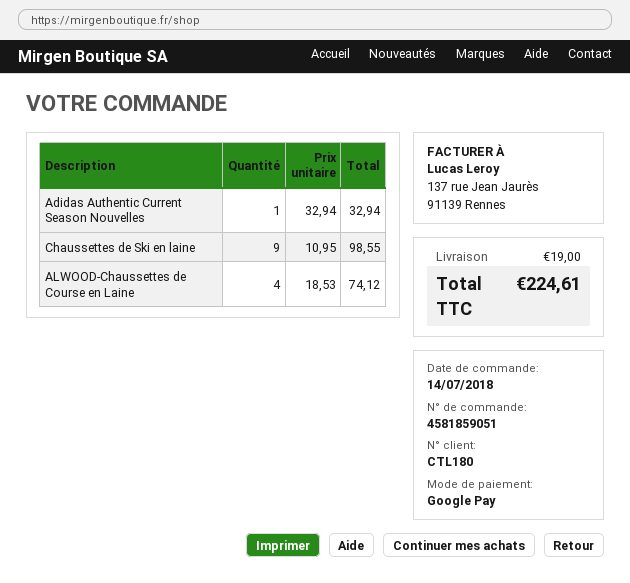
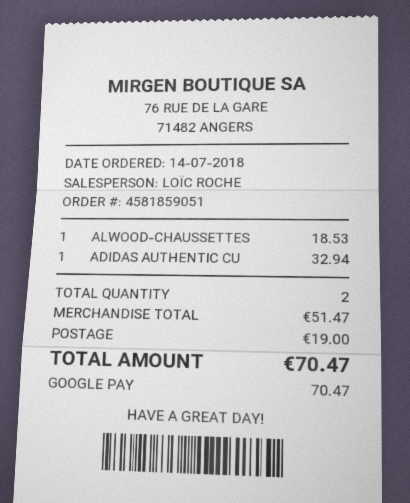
Chaussettes de Ski en laine: 9 x 10.95 = 98.55 -> none
ALWOOD-Chaussettes de Course en Laine: 4 x 18.53 = 74.12 -> 1 x 18.53 = 18.53
total: 224.61 -> 70.47

